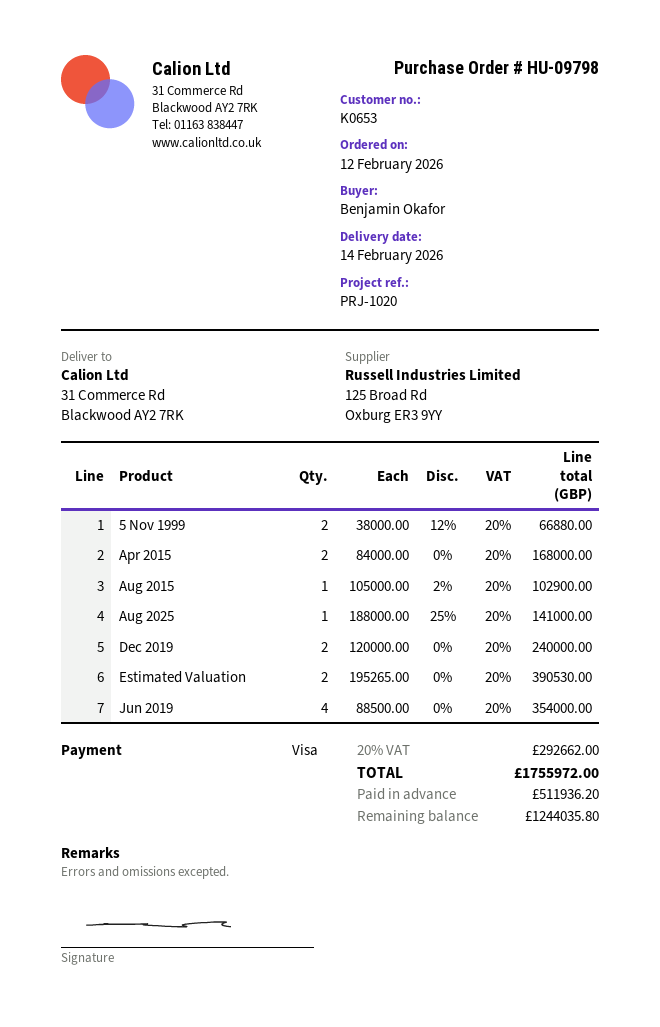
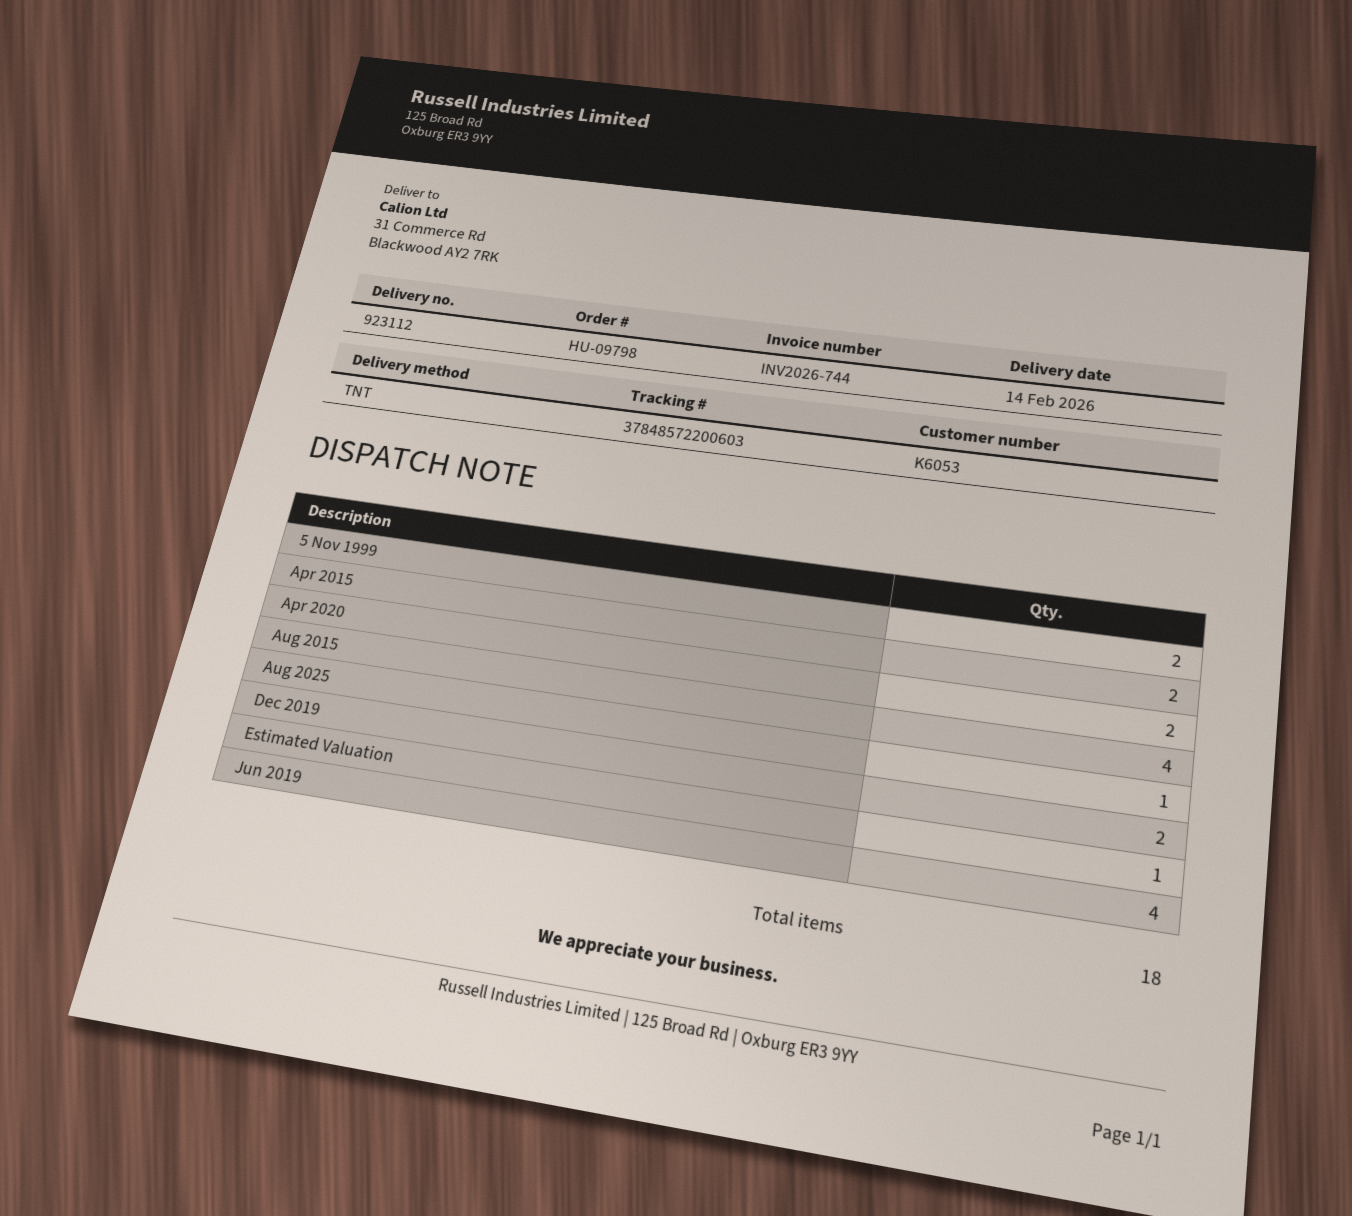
customer number: K0653 -> K6053
Aug 2015: 1 -> 4
Estimated Valuation: 2 -> 1
Apr 2020: none -> 2

